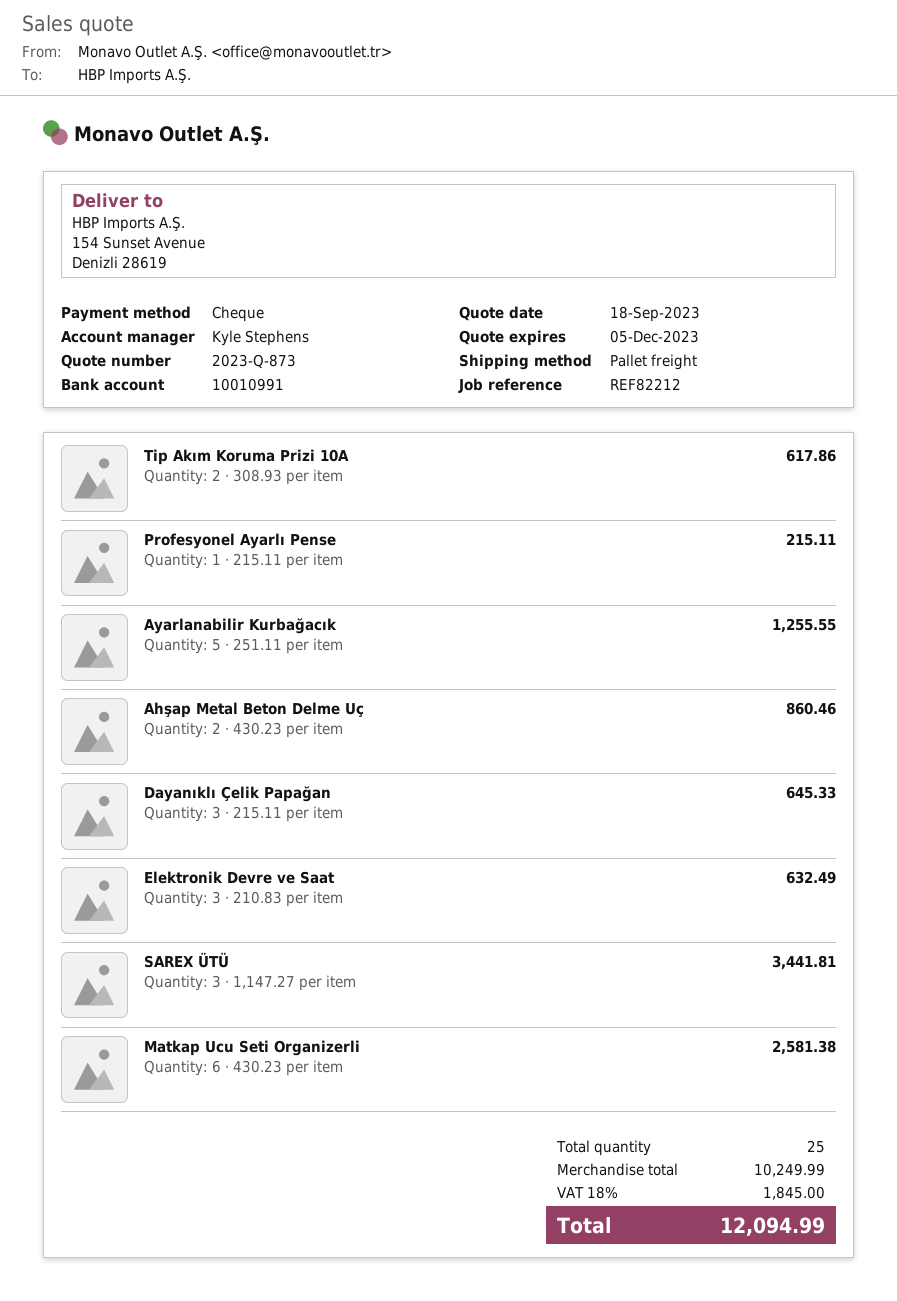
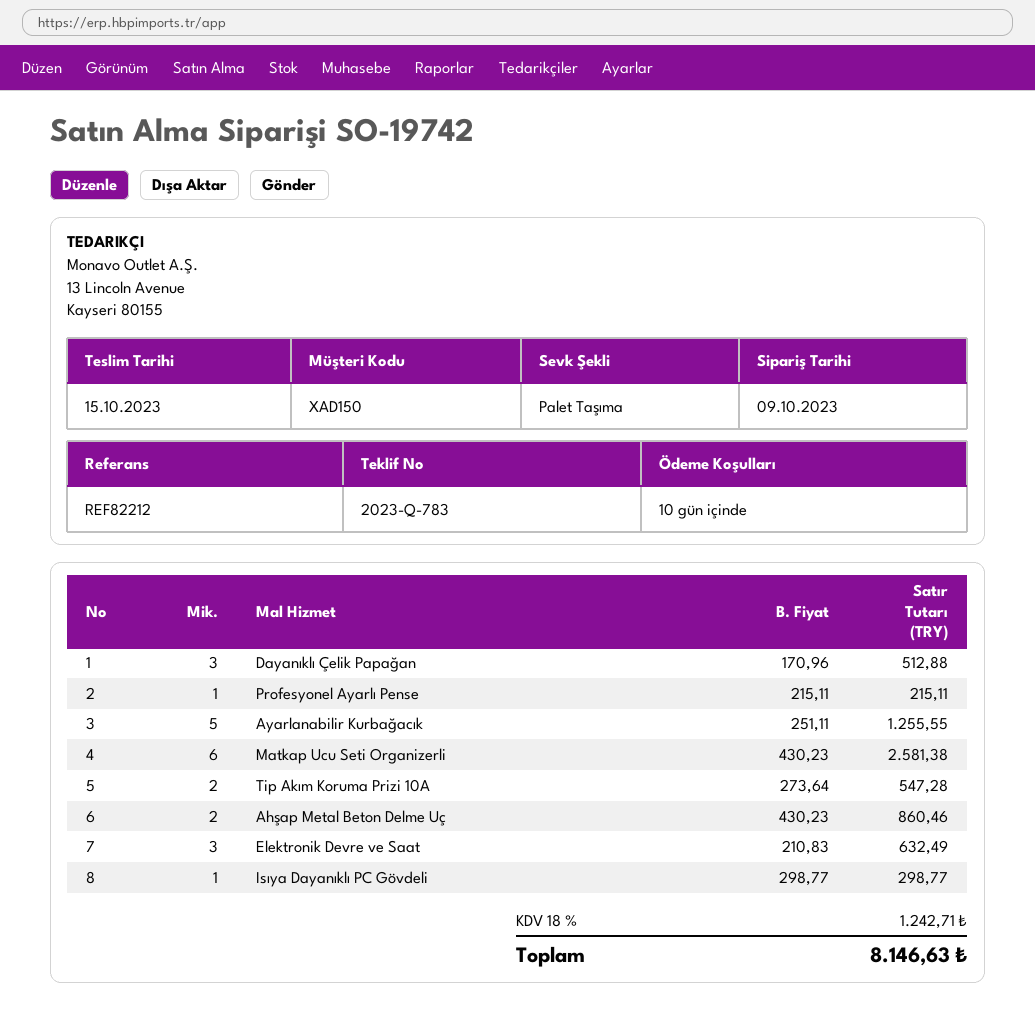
quote number: 2023-Q-873 -> 2023-Q-783
Tip Akım Koruma Prizi 10A: 2 x 308.93 = 617.86 -> 2 x 273.64 = 547.28
Dayanıklı Çelik Papağan: 3 x 215.11 = 645.33 -> 3 x 170.96 = 512.88
SAREX ÜTÜ: 3 x 1147.27 = 3441.81 -> none
Isıya Dayanıklı PC Gövdeli: none -> 1 x 298.77 = 298.77
tax: 18% = 1845.00 -> 18% = 1242.71
total: 12094.99 -> 8146.63

